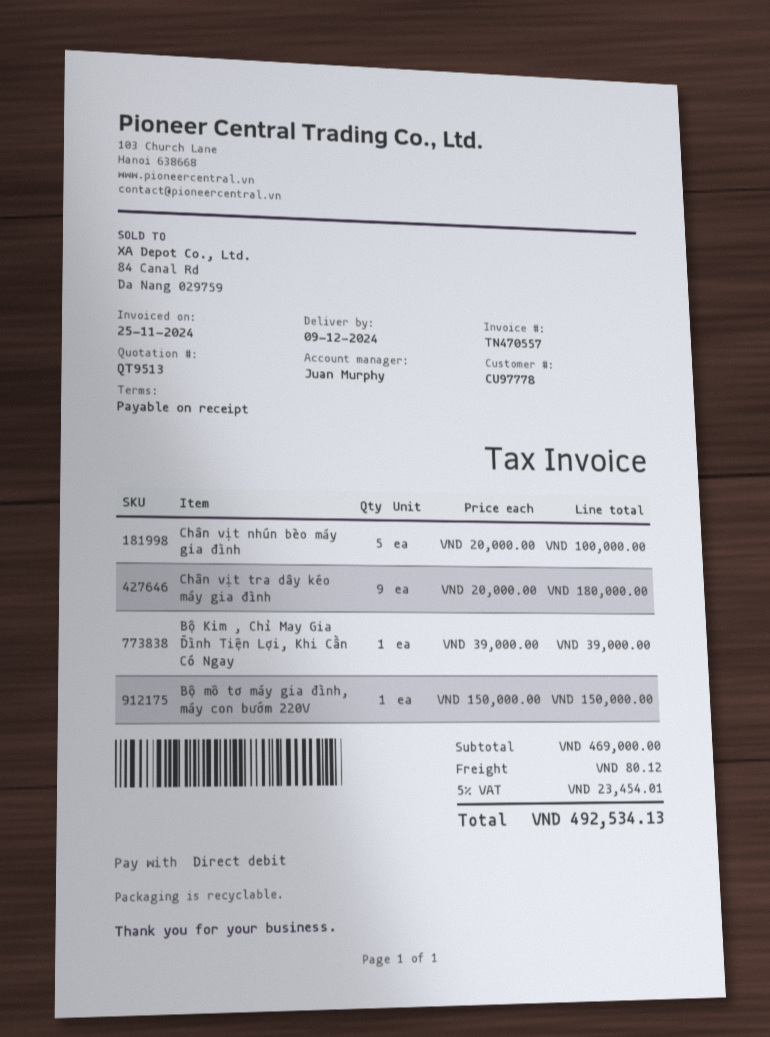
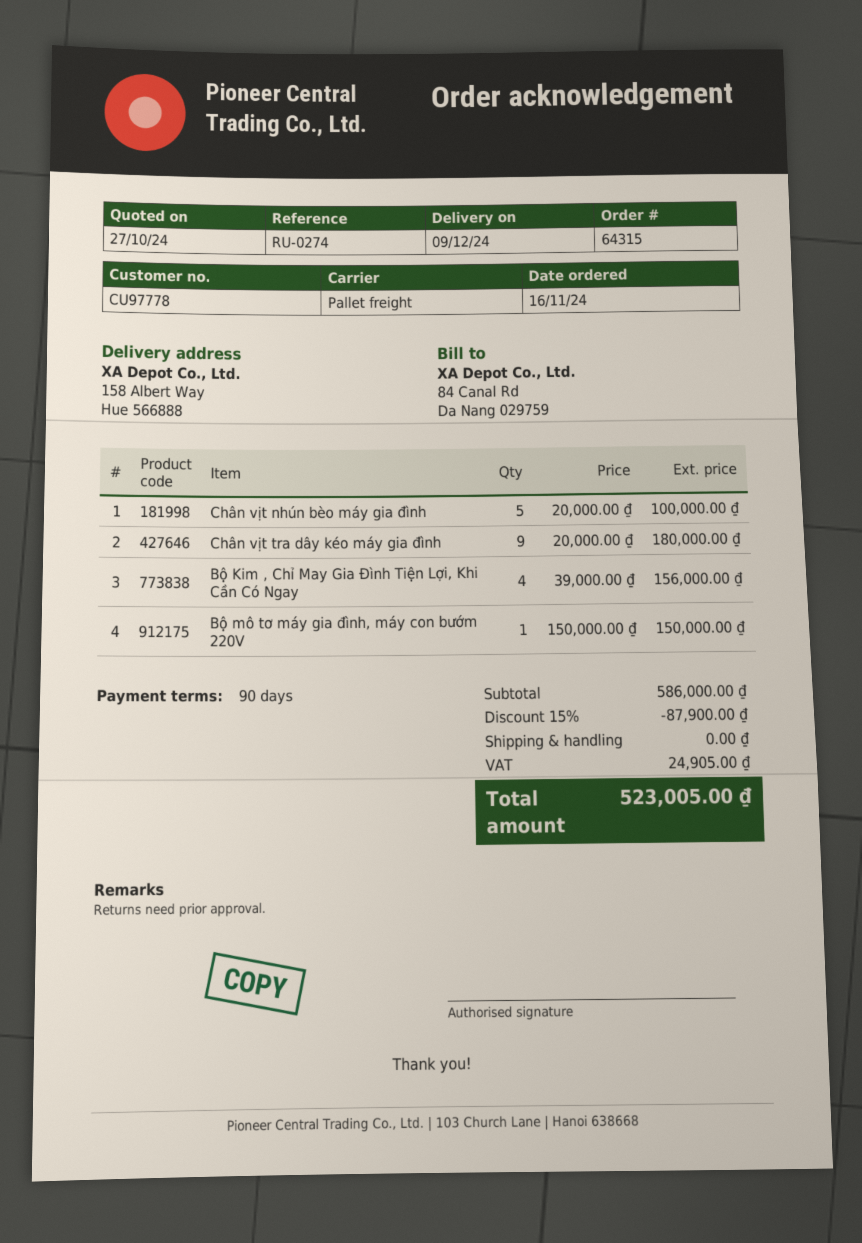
payment terms: on receipt -> 90 days
Bộ Kim , Chỉ May Gia Đình Tiện Lợi, Khi Cần Có Ngay: 1 x 39000.00 = 39000.00 -> 4 x 39000.00 = 156000.00
subtotal: 469000.00 -> 586000.00
discount: none -> 15% = 87900.00
shipping: 80.12 -> 0.00
tax: 23454.01 -> 24905.00
total: 492534.13 -> 523005.00

